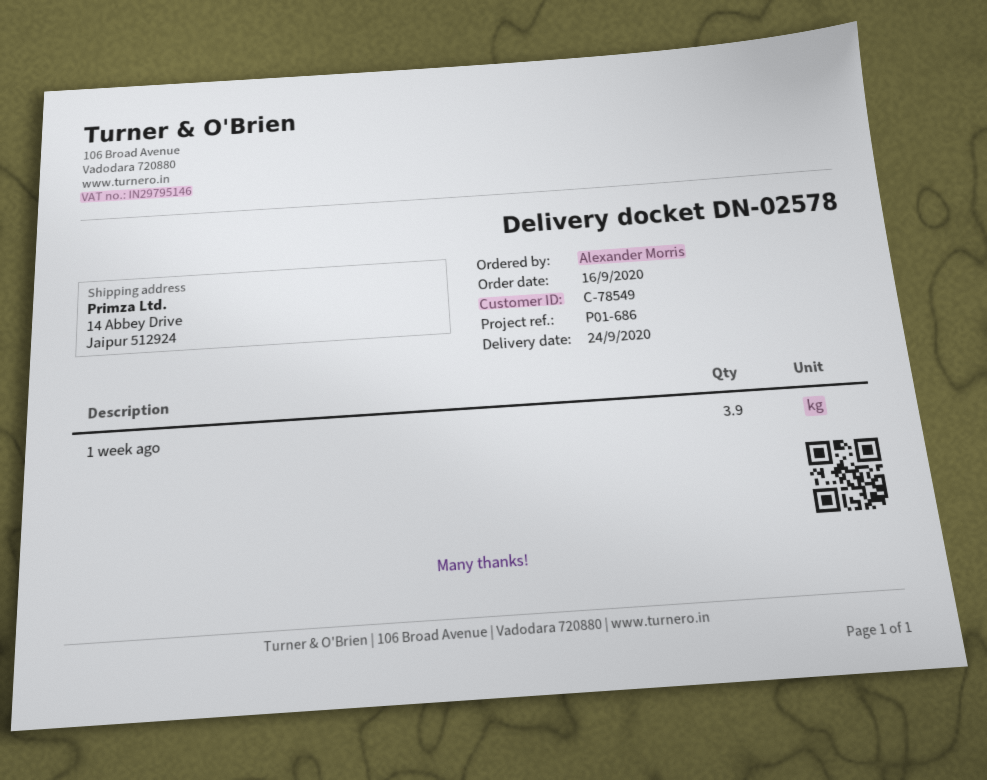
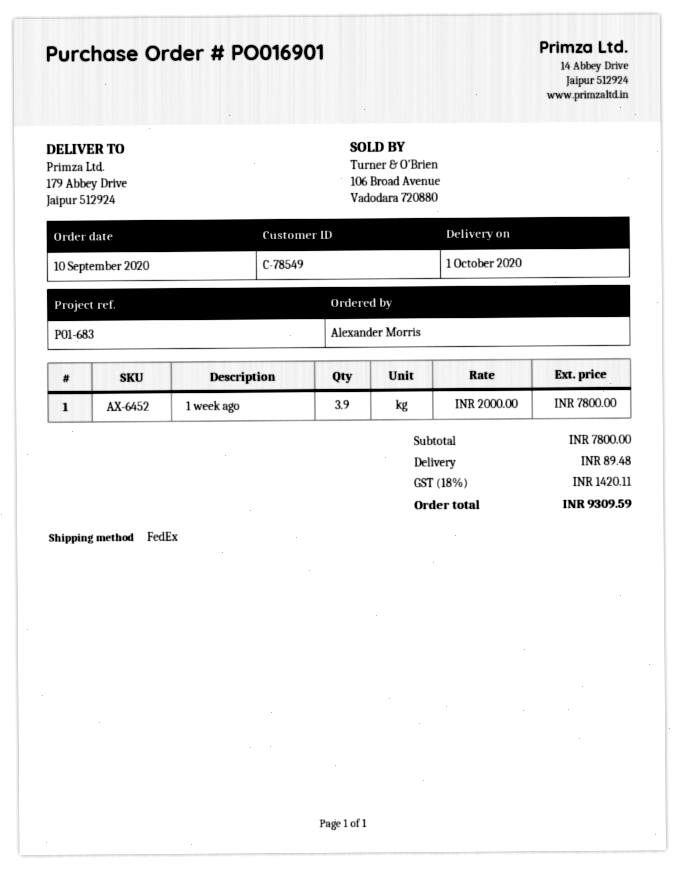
order date: 2020-09-16 -> 2020-09-10
delivery date: 2020-09-24 -> 2020-10-01
reference: P01-686 -> P01-683
ship to: 14 Abbey Drive, Jaipur 512924 -> 179 Abbey Drive, Jaipur 512924

